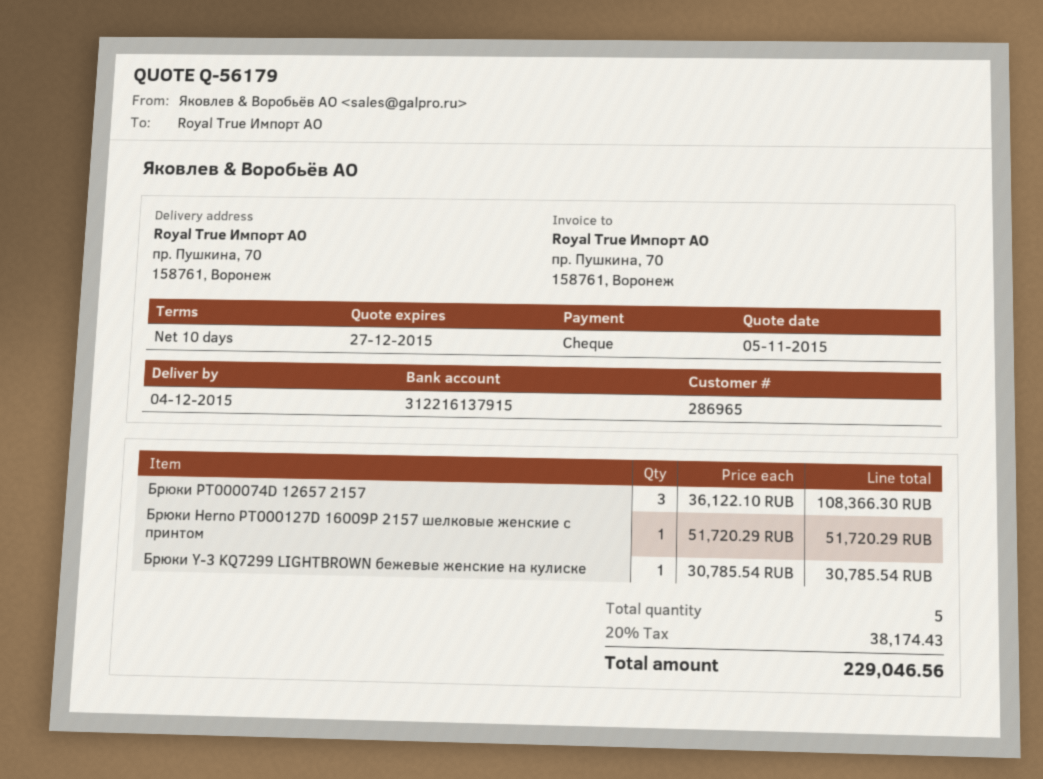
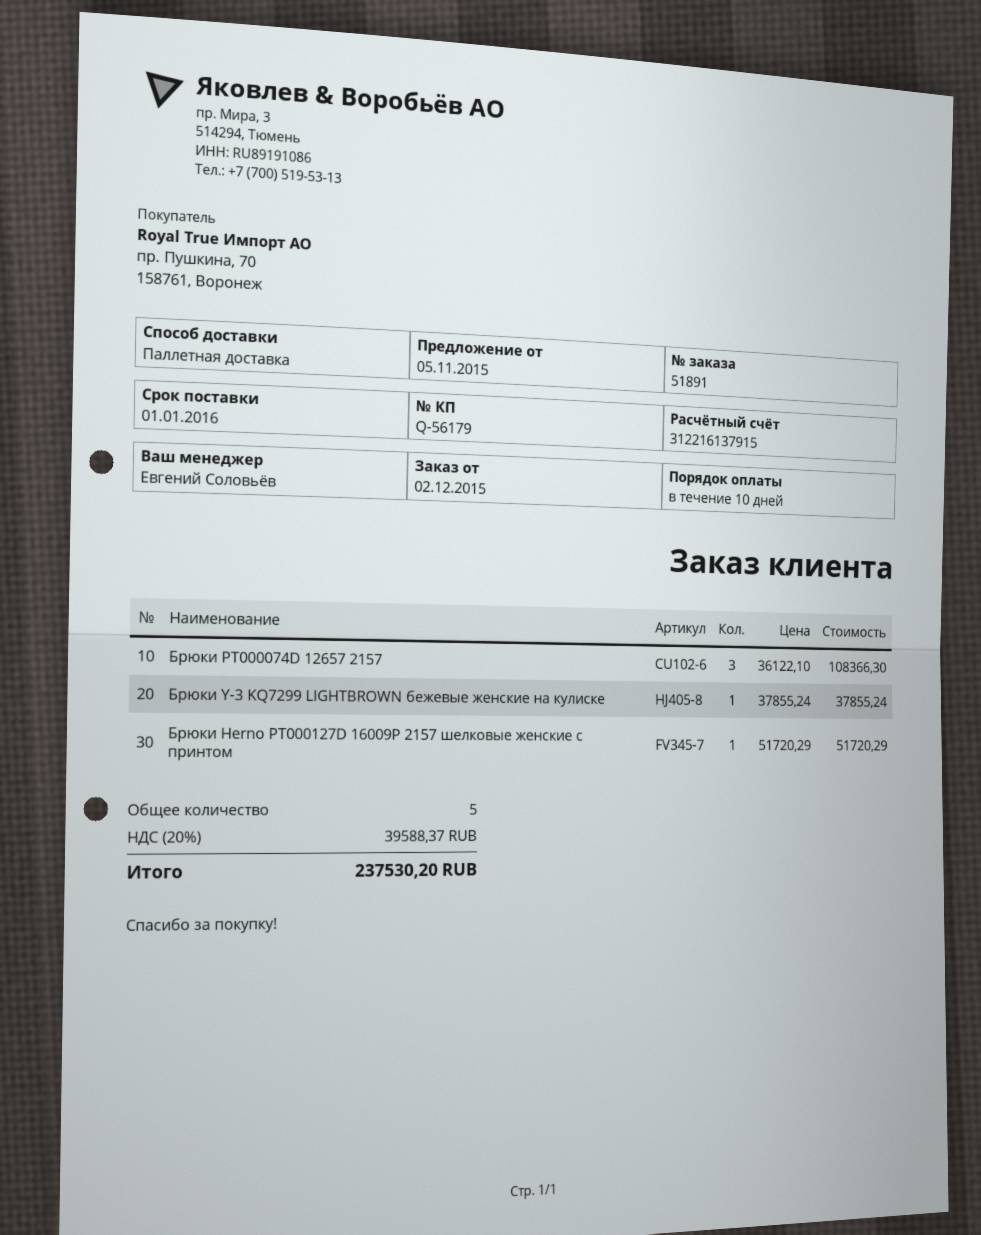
delivery date: 2015-12-04 -> 2016-01-01
Брюки Y-3 KQ7299 LIGHTBROWN бежевые женские на кулиске: 1 x 30785.54 = 30785.54 -> 1 x 37855.24 = 37855.24
tax: 20% = 38174.43 -> 20% = 39588.37
total: 229046.56 -> 237530.20

